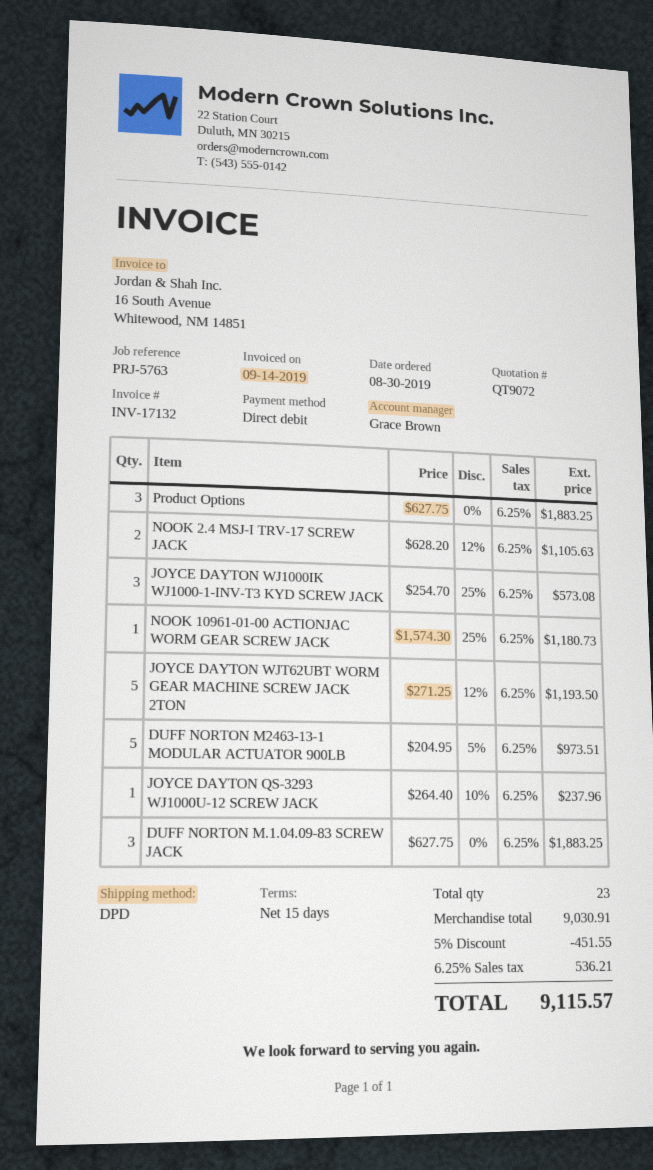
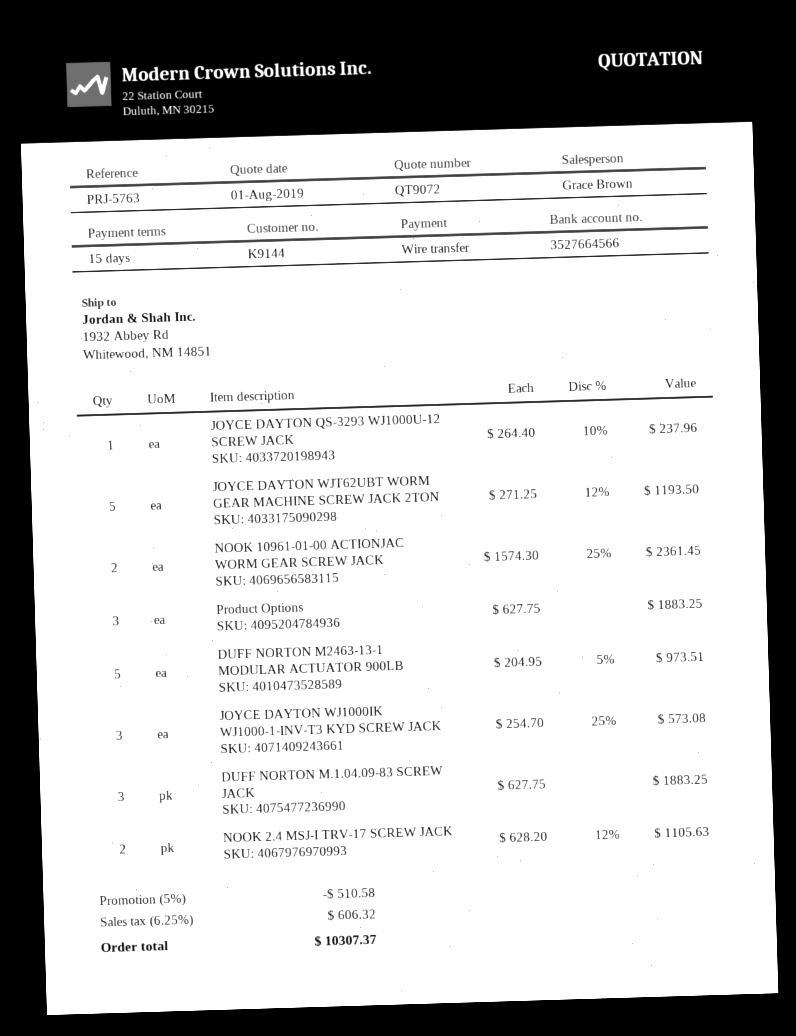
payment method: direct debit -> bank transfer
NOOK 10961-01-00 ACTIONJAC WORM GEAR SCREW JACK: 1 x 1574.30 - 25% = 1180.73 -> 2 x 1574.30 - 25% = 2361.45
discount: 5% = 451.55 -> 5% = 510.58
tax: 6.25% = 536.21 -> 6.25% = 606.32
total: 9115.57 -> 10307.37

